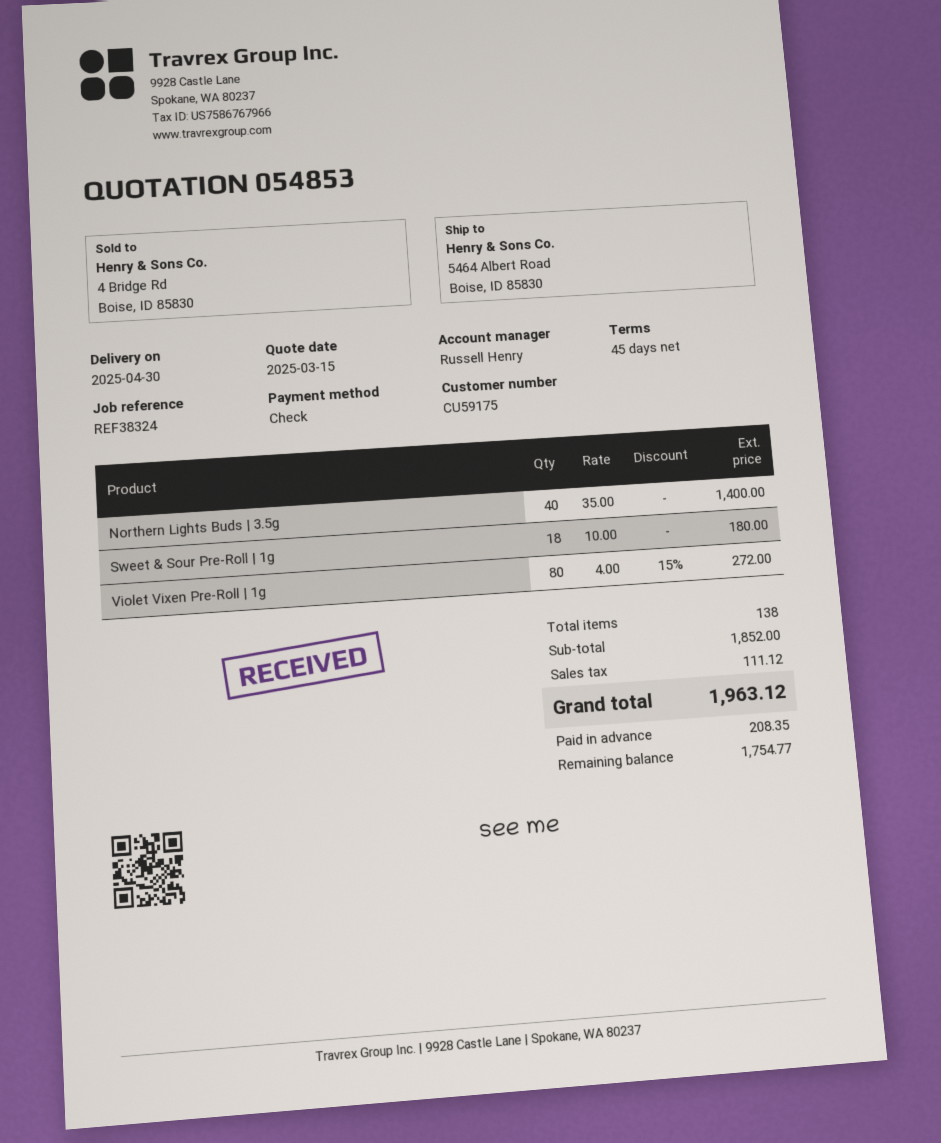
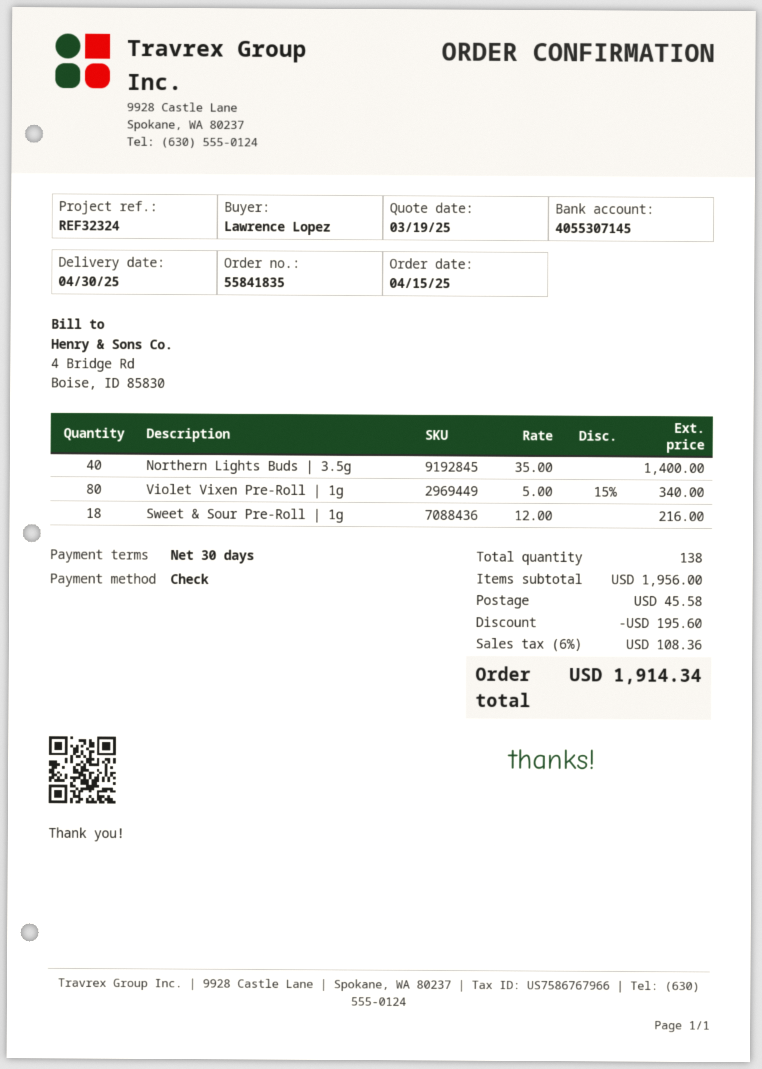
quote date: 2025-03-15 -> 2025-03-19
payment terms: 45 days -> 30 days
reference: REF38324 -> REF32324
Sweet & Sour Pre-Roll | 1g: 18 x 10.00 = 180.00 -> 18 x 12.00 = 216.00
Violet Vixen Pre-Roll | 1g: 80 x 4.00 - 15% = 272.00 -> 80 x 5.00 - 15% = 340.00
subtotal: 1852.00 -> 1956.00
discount: none -> 195.60
shipping: none -> 45.58
tax: 111.12 -> 108.36
total: 1963.12 -> 1914.34

